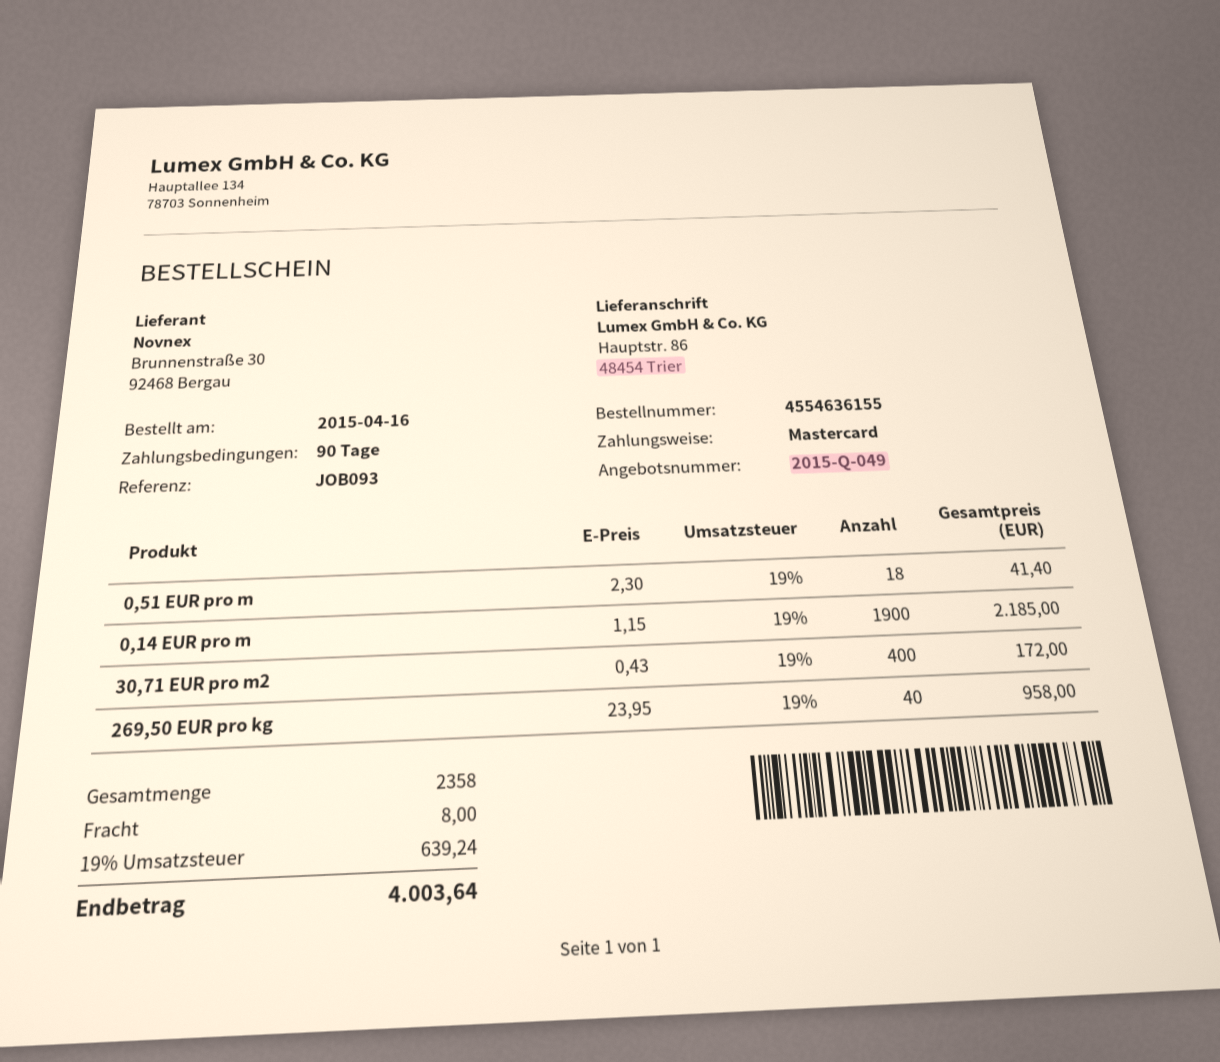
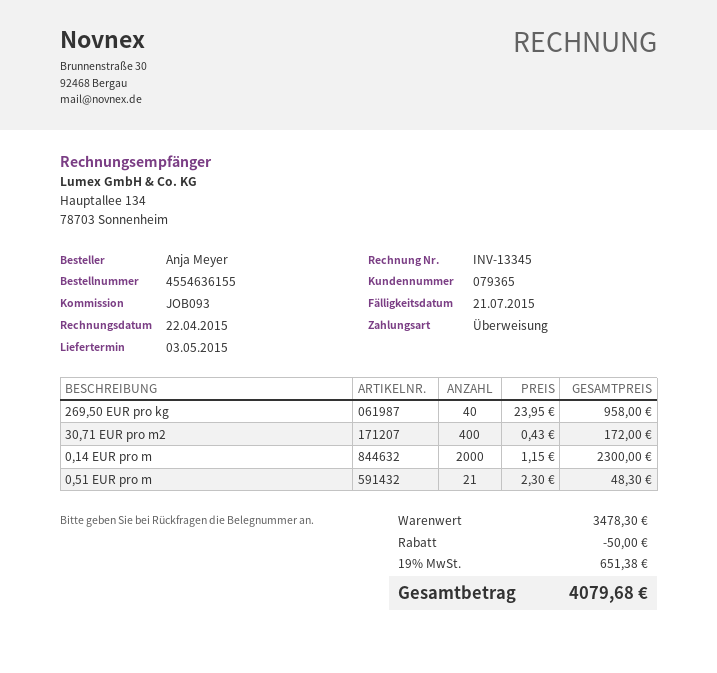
payment method: Mastercard -> bank transfer
0,51 EUR pro m: 18 x 2.30 = 41.40 -> 21 x 2.30 = 48.30
0,14 EUR pro m: 1900 x 1.15 = 2185.00 -> 2000 x 1.15 = 2300.00
discount: none -> 50.00
shipping: 8.00 -> none
tax: 19% = 639.24 -> 19% = 651.38
total: 4003.64 -> 4079.68

